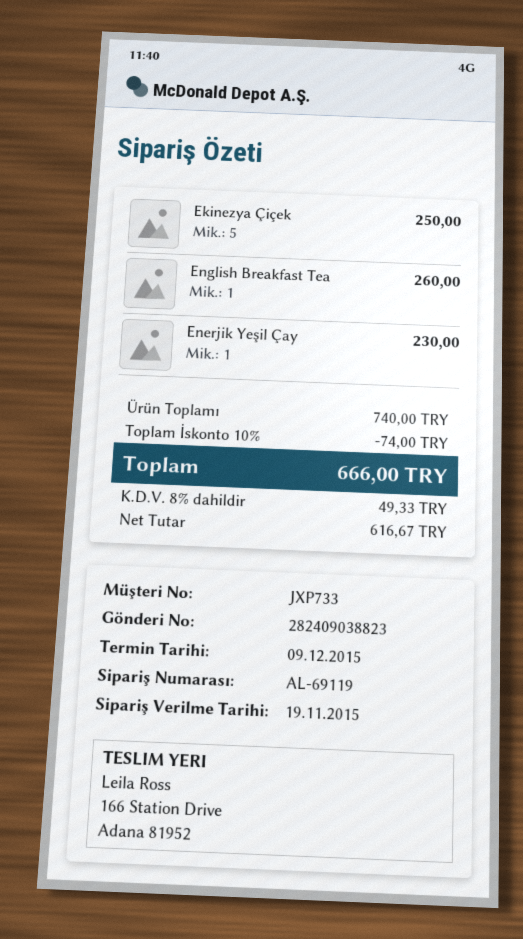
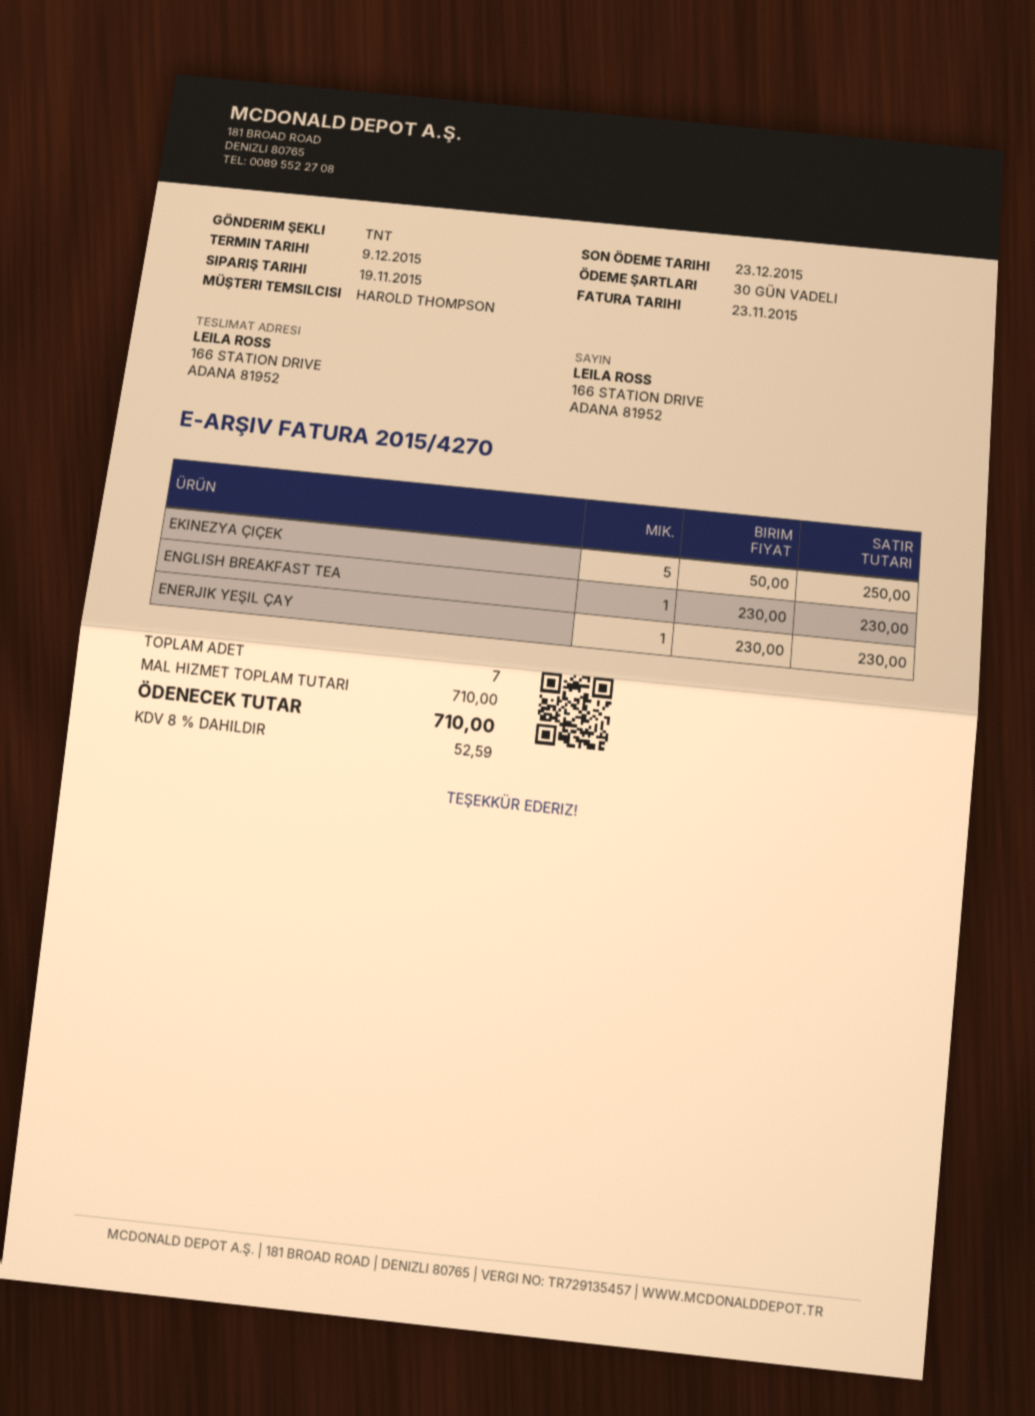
English Breakfast Tea: 1 for 260.00 -> 1 for 230.00
subtotal: 740.00 -> 710.00
discount: 10% = 74.00 -> none
tax: 8% = 49.33 -> 8% = 52.59
total: 666.00 -> 710.00

